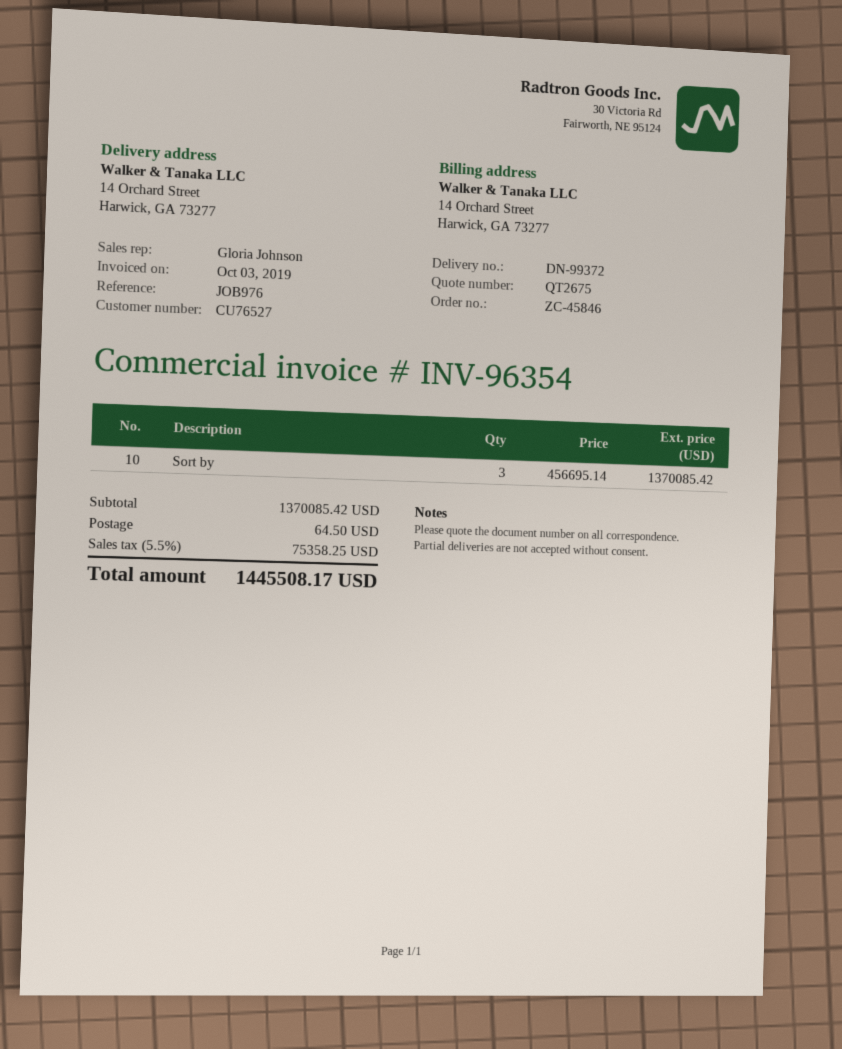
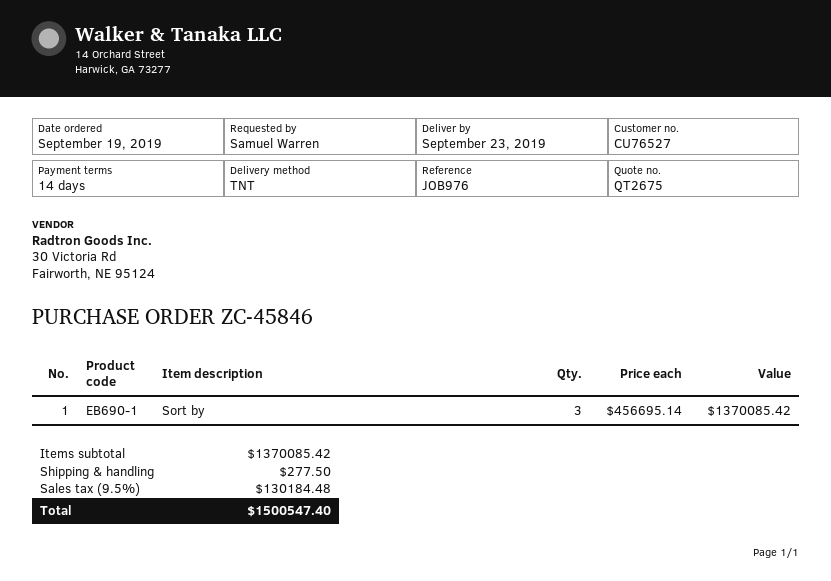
shipping: 64.50 -> 277.50
tax: 5.5% = 75358.25 -> 9.5% = 130184.48
total: 1445508.17 -> 1500547.40

